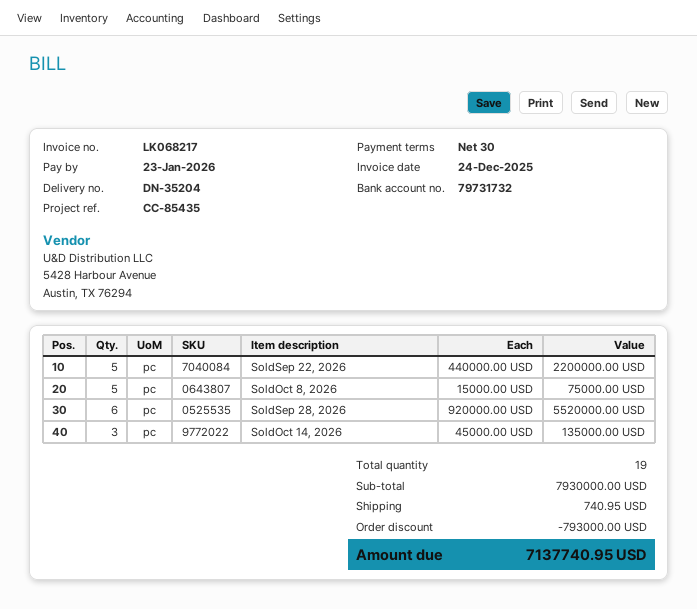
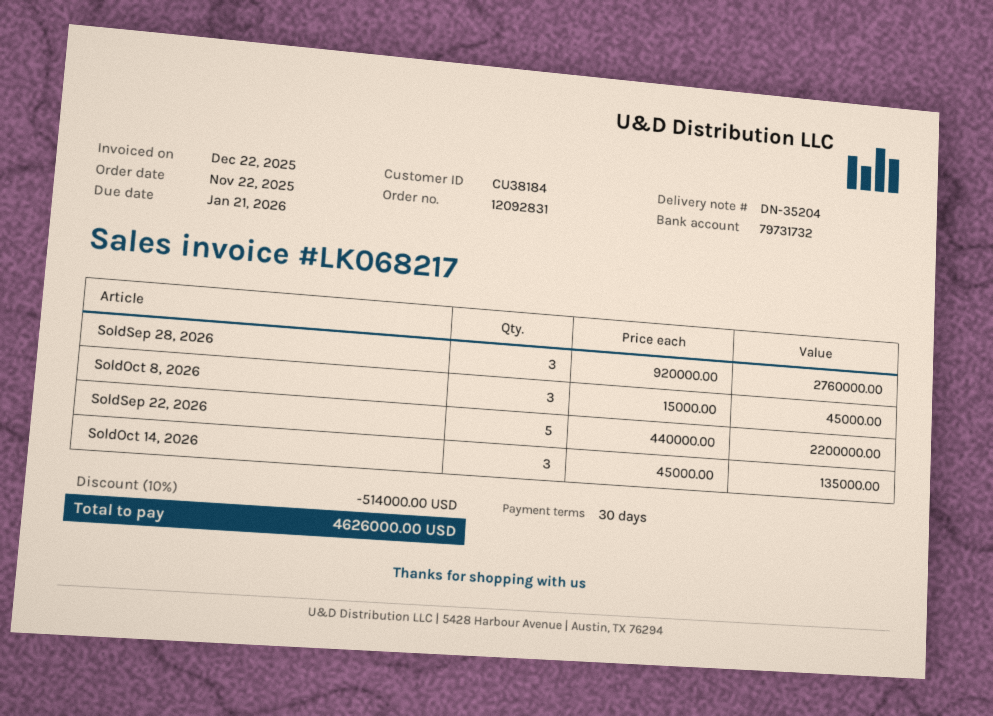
invoice date: 2025-12-24 -> 2025-12-22
due date: 2026-01-23 -> 2026-01-21
SoldOct 8, 2026: 5 x 15000.00 = 75000.00 -> 3 x 15000.00 = 45000.00
SoldSep 28, 2026: 6 x 920000.00 = 5520000.00 -> 3 x 920000.00 = 2760000.00
discount: 793000.00 -> 514000.00
shipping: 740.95 -> none
total: 7137740.95 -> 4626000.00

